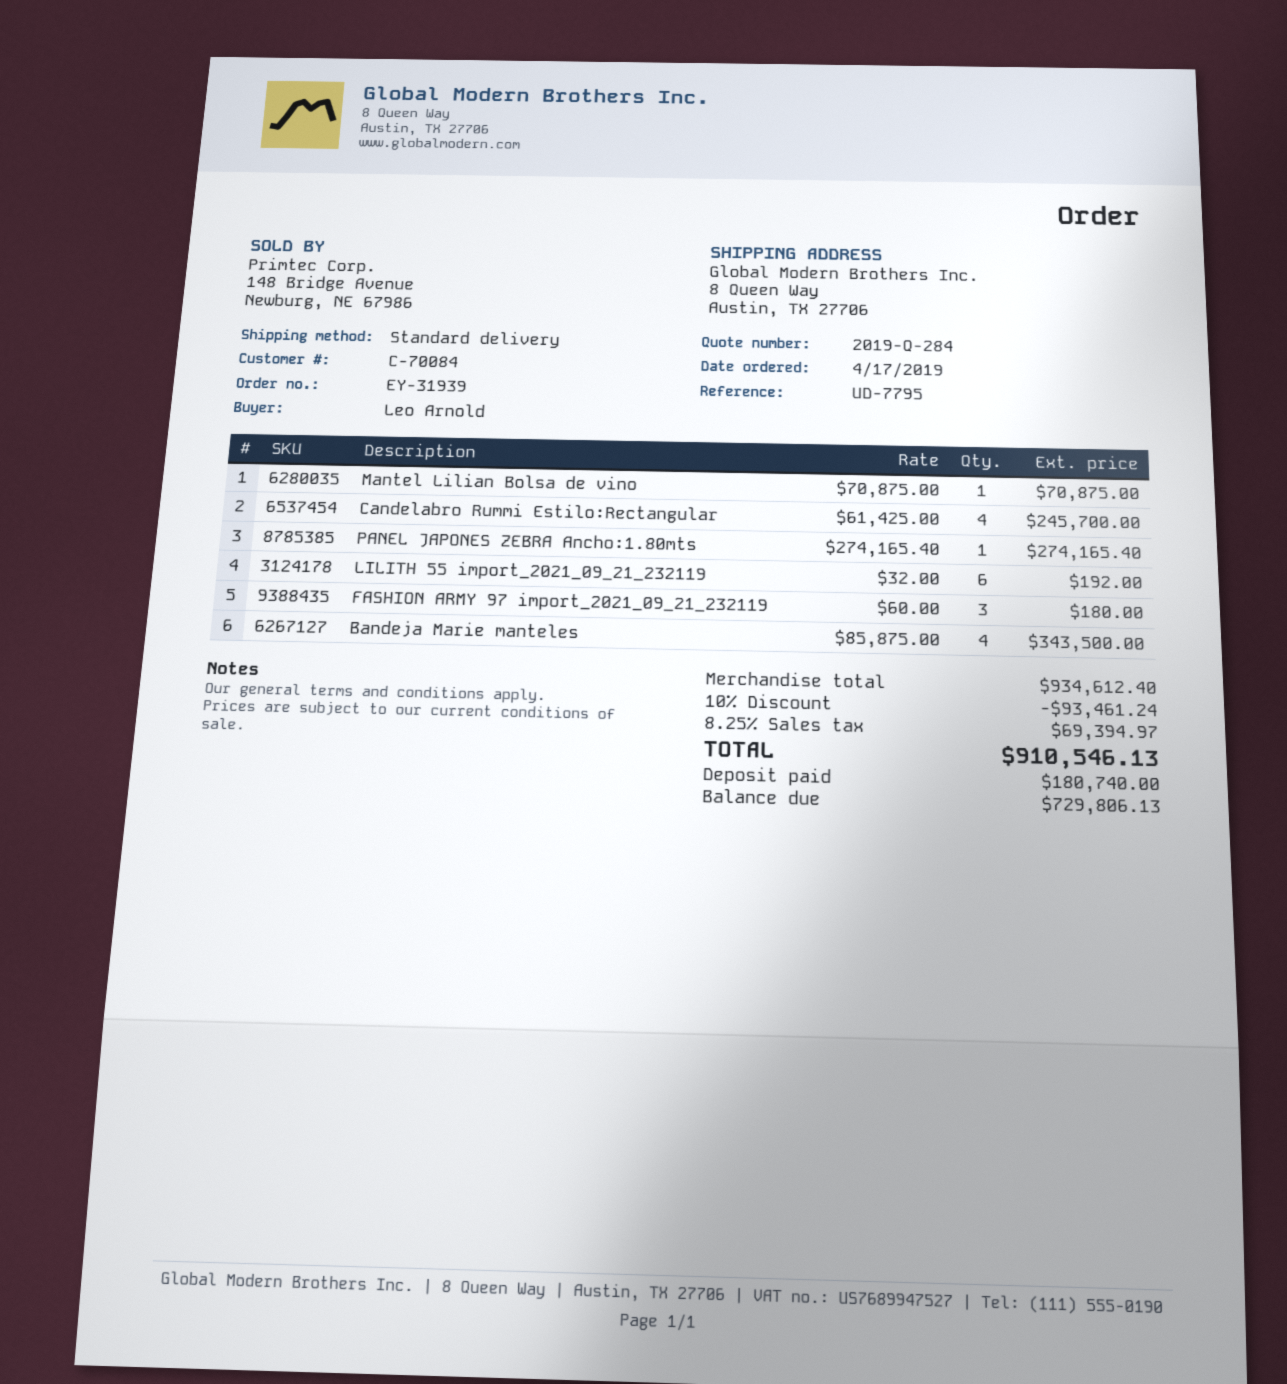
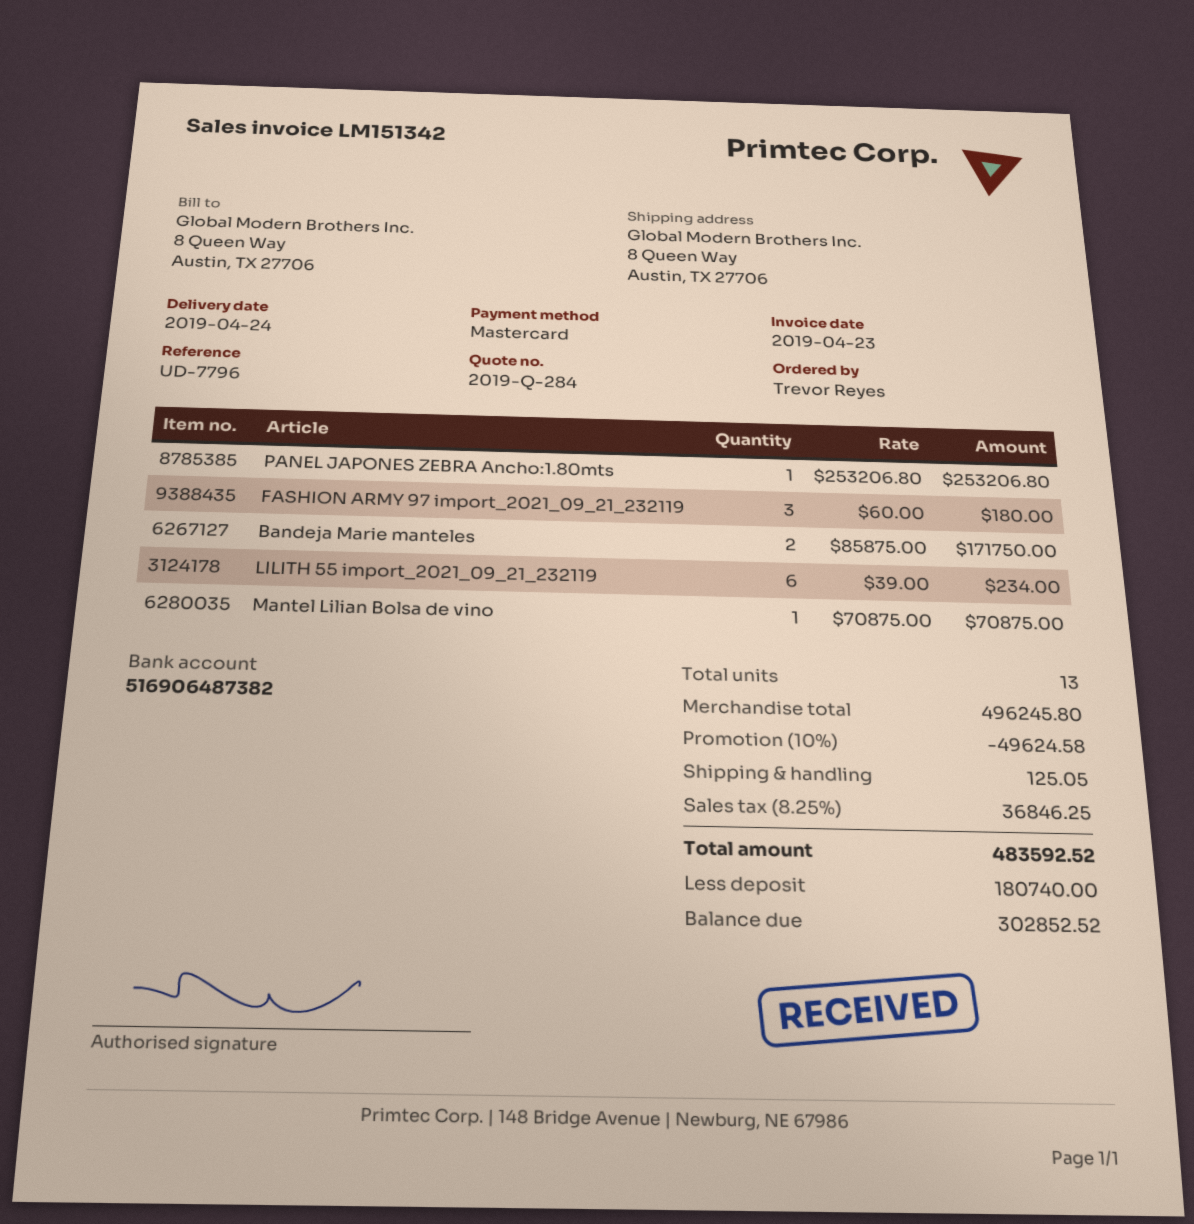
reference: UD-7795 -> UD-7796
ordered by: Leo Arnold -> Trevor Reyes
Candelabro Rummi Estilo:Rectangular: 4 x 61425.00 = 245700.00 -> none
PANEL JAPONES ZEBRA Ancho:1.80mts: 1 x 274165.40 = 274165.40 -> 1 x 253206.80 = 253206.80
LILITH 55 import_2021_09_21_232119: 6 x 32.00 = 192.00 -> 6 x 39.00 = 234.00
Bandeja Marie manteles: 4 x 85875.00 = 343500.00 -> 2 x 85875.00 = 171750.00
subtotal: 934612.40 -> 496245.80
discount: 10% = 93461.24 -> 10% = 49624.58
shipping: none -> 125.05
tax: 8.25% = 69394.97 -> 8.25% = 36846.25
total: 910546.13 -> 483592.52
balance: 729806.13 -> 302852.52

